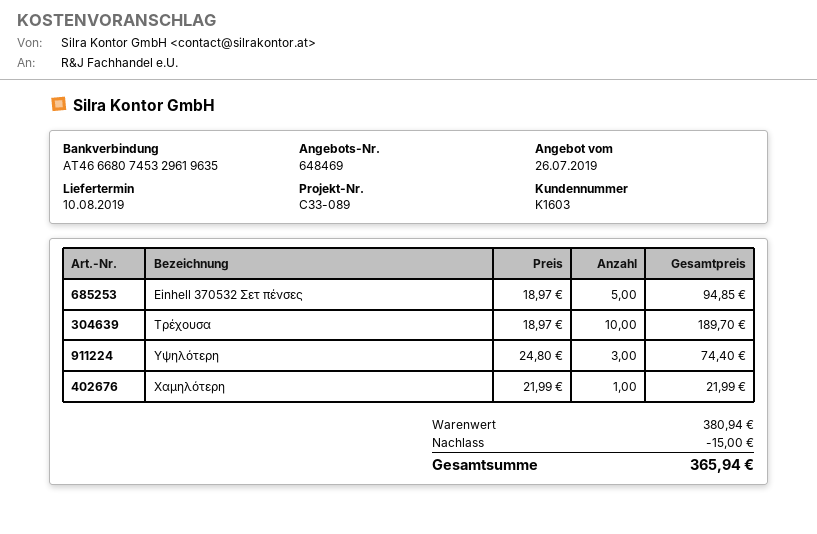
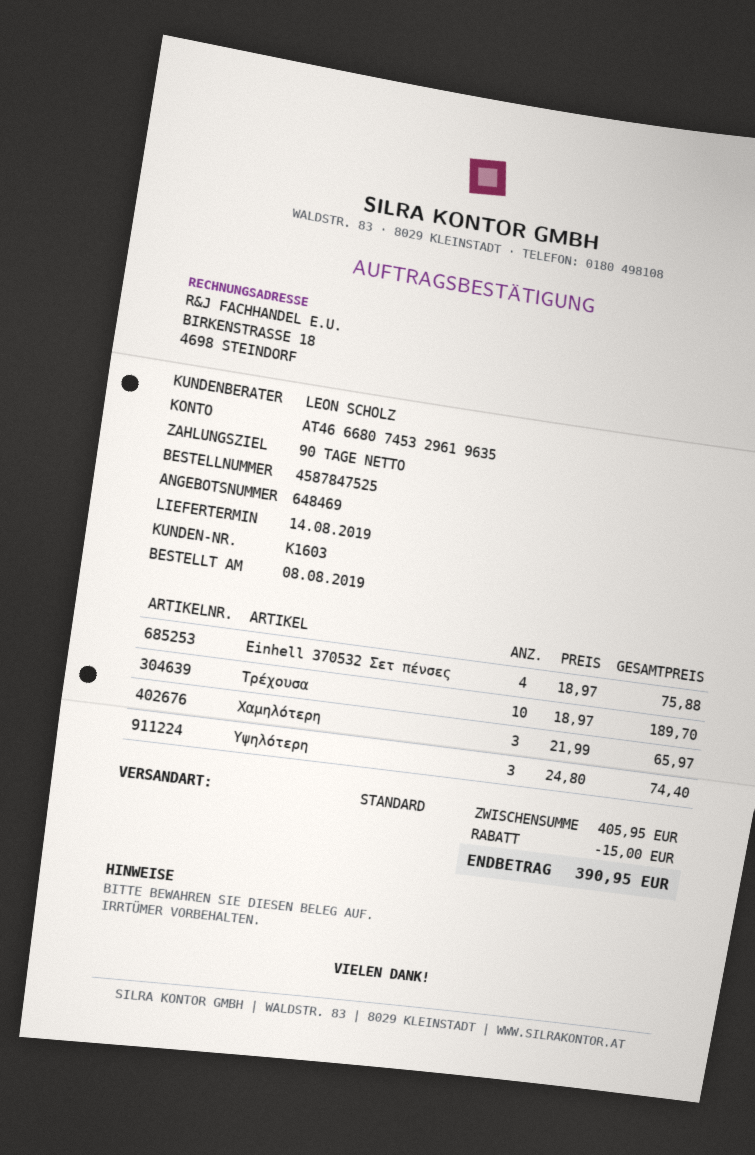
delivery date: 2019-08-10 -> 2019-08-14
Einhell 370532 Σετ πένσες: 5 x 18.97 = 94.85 -> 4 x 18.97 = 75.88
Χαμηλότερη: 1 x 21.99 = 21.99 -> 3 x 21.99 = 65.97
subtotal: 380.94 -> 405.95
total: 365.94 -> 390.95

